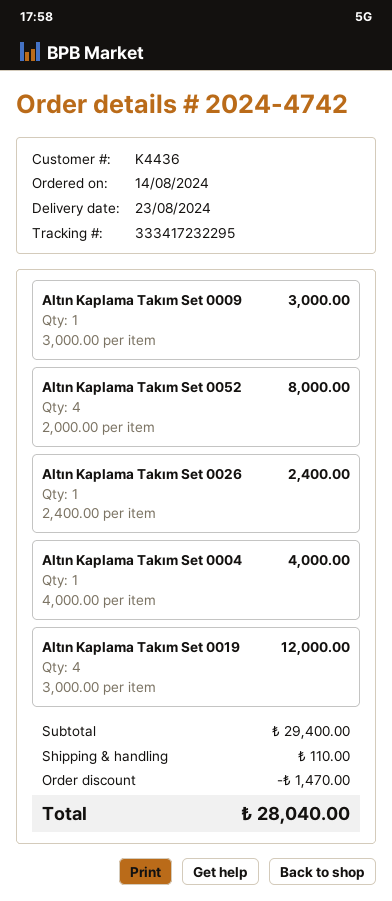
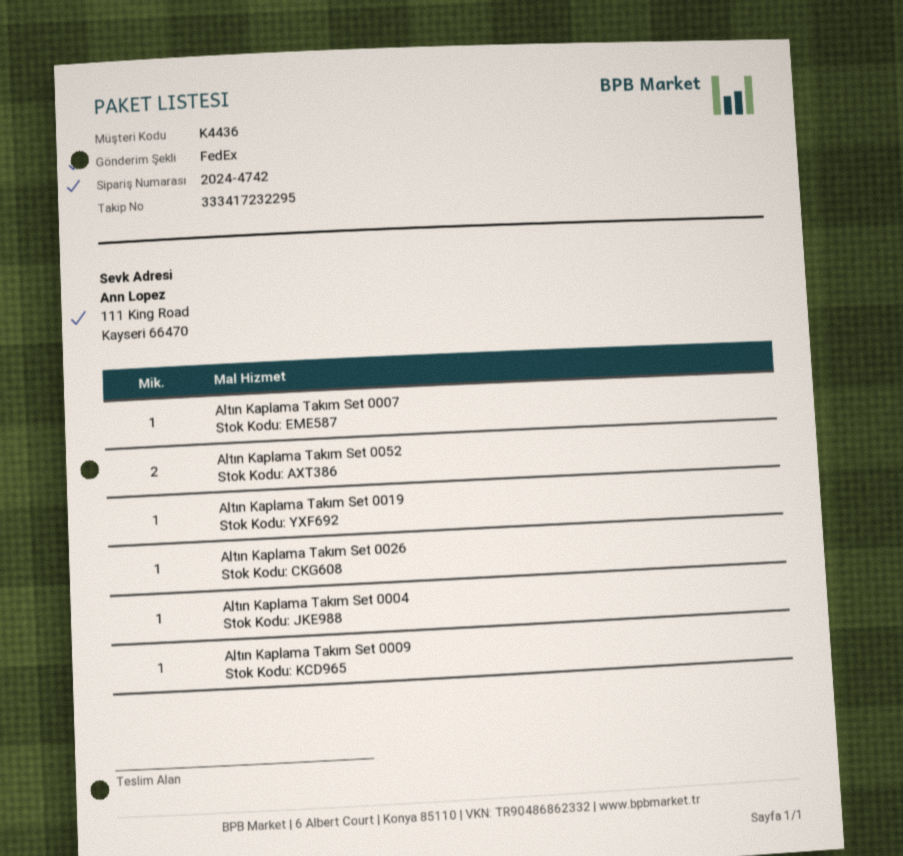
Altın Kaplama Takım Set 0052: 4 -> 2
Altın Kaplama Takım Set 0019: 4 -> 1
Altın Kaplama Takım Set 0007: none -> 1

